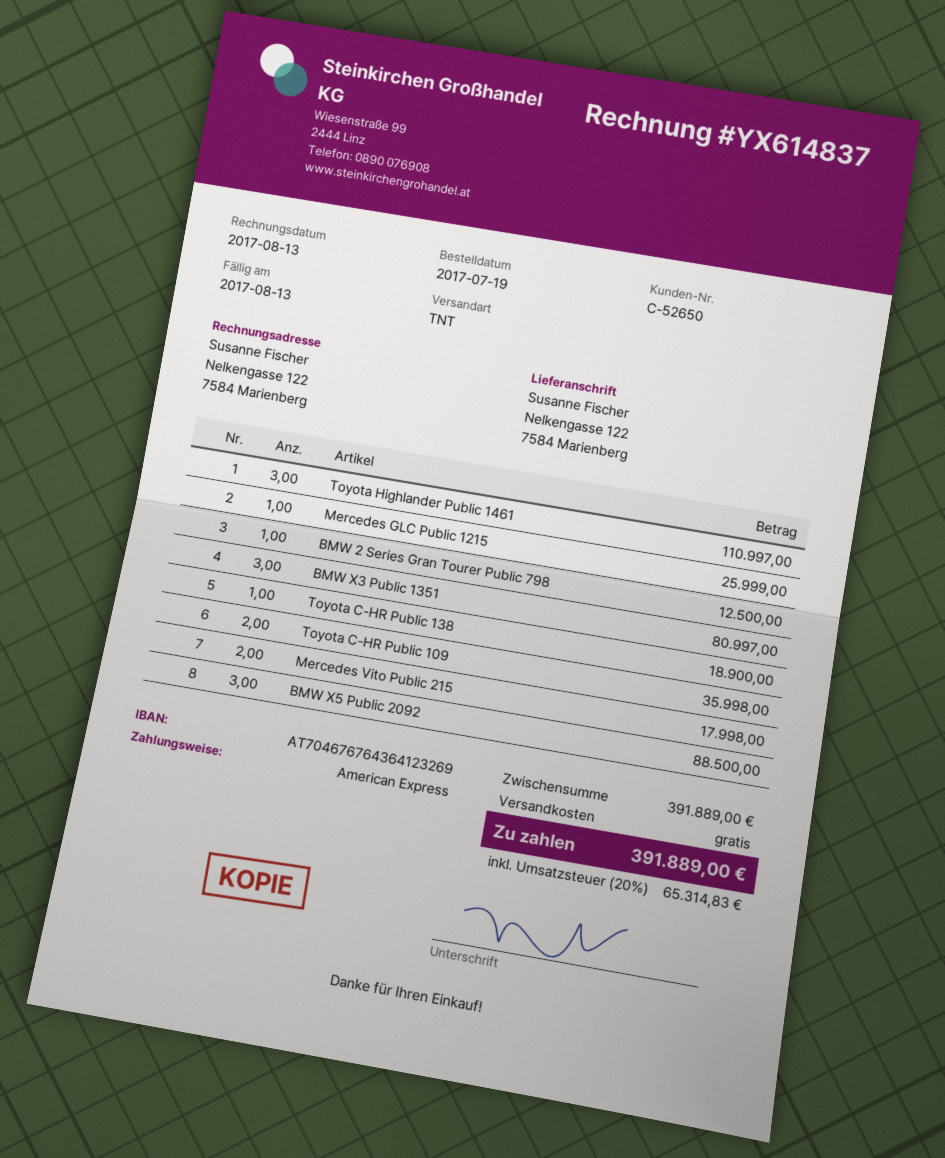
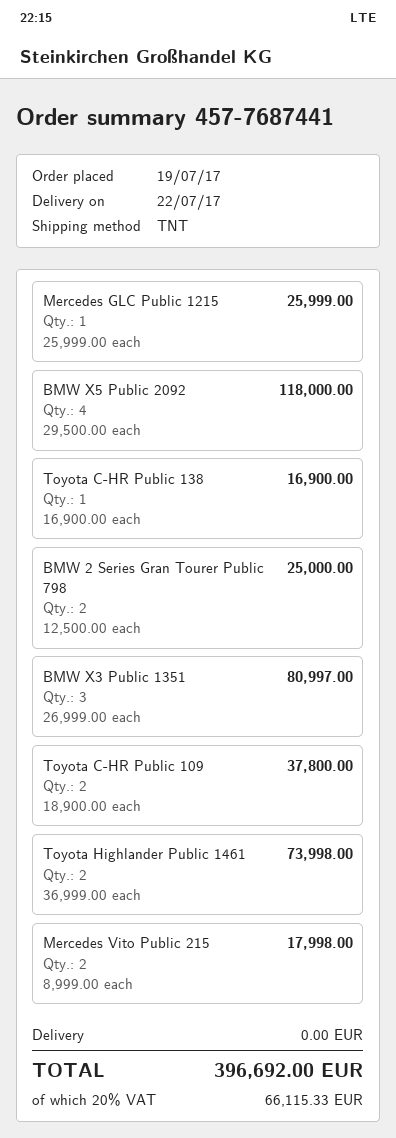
Toyota Highlander Public 1461: 3 for 110997.00 -> 2 for 73998.00
BMW 2 Series Gran Tourer Public 798: 1 for 12500.00 -> 2 for 25000.00
Toyota C-HR Public 138: 1 for 18900.00 -> 1 for 16900.00
Toyota C-HR Public 109: 2 for 35998.00 -> 2 for 37800.00
BMW X5 Public 2092: 3 for 88500.00 -> 4 for 118000.00
tax: 20% = 65314.83 -> 20% = 66115.33
total: 391889.00 -> 396692.00

